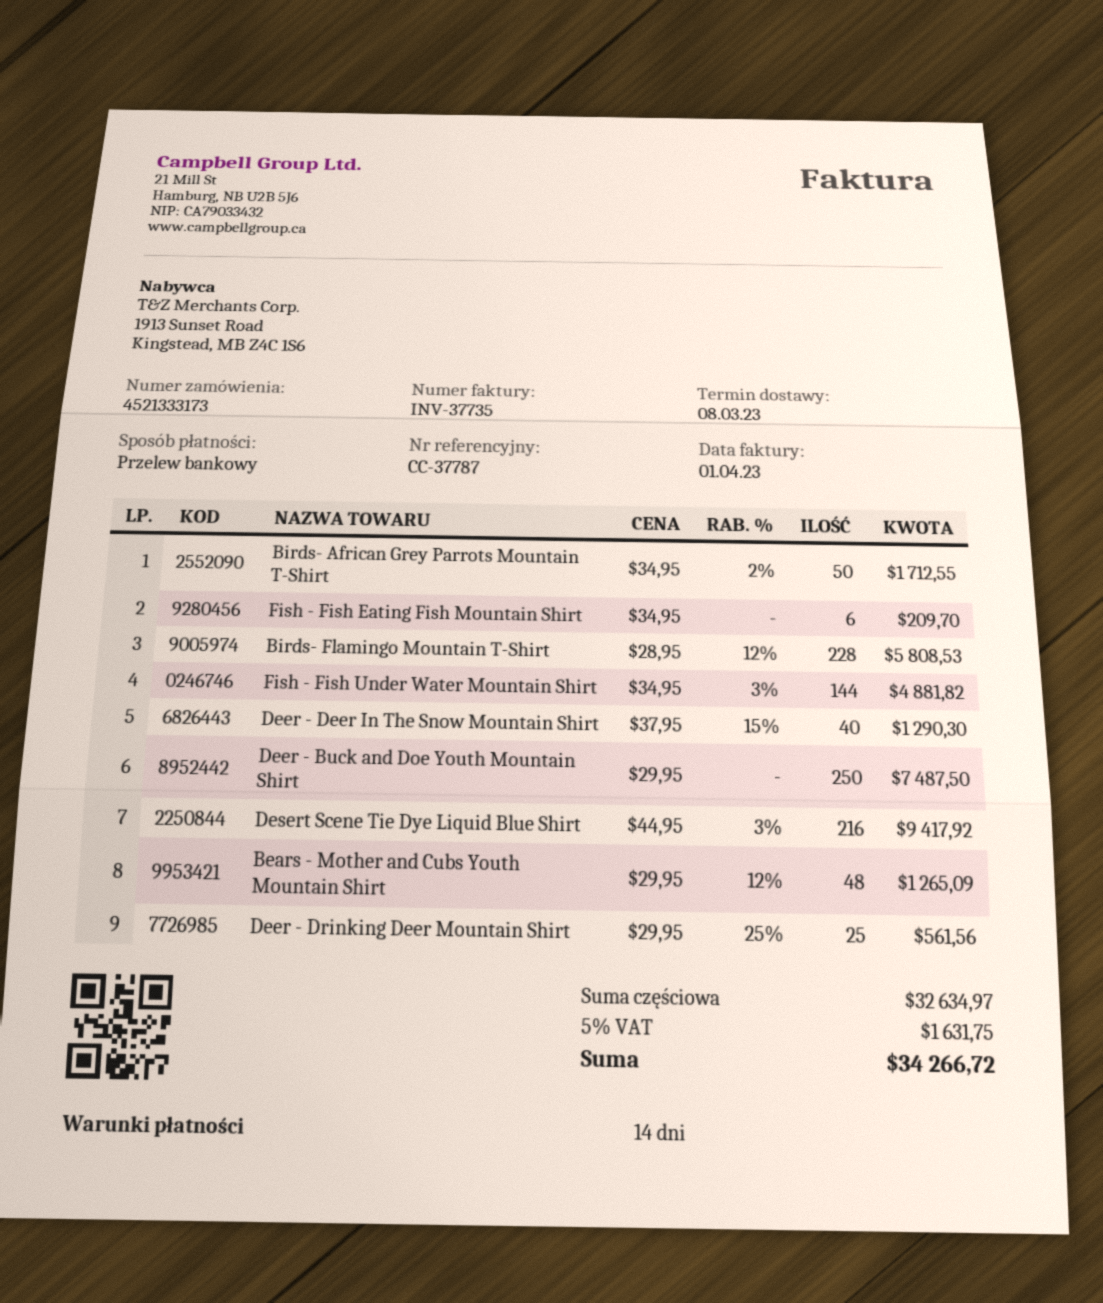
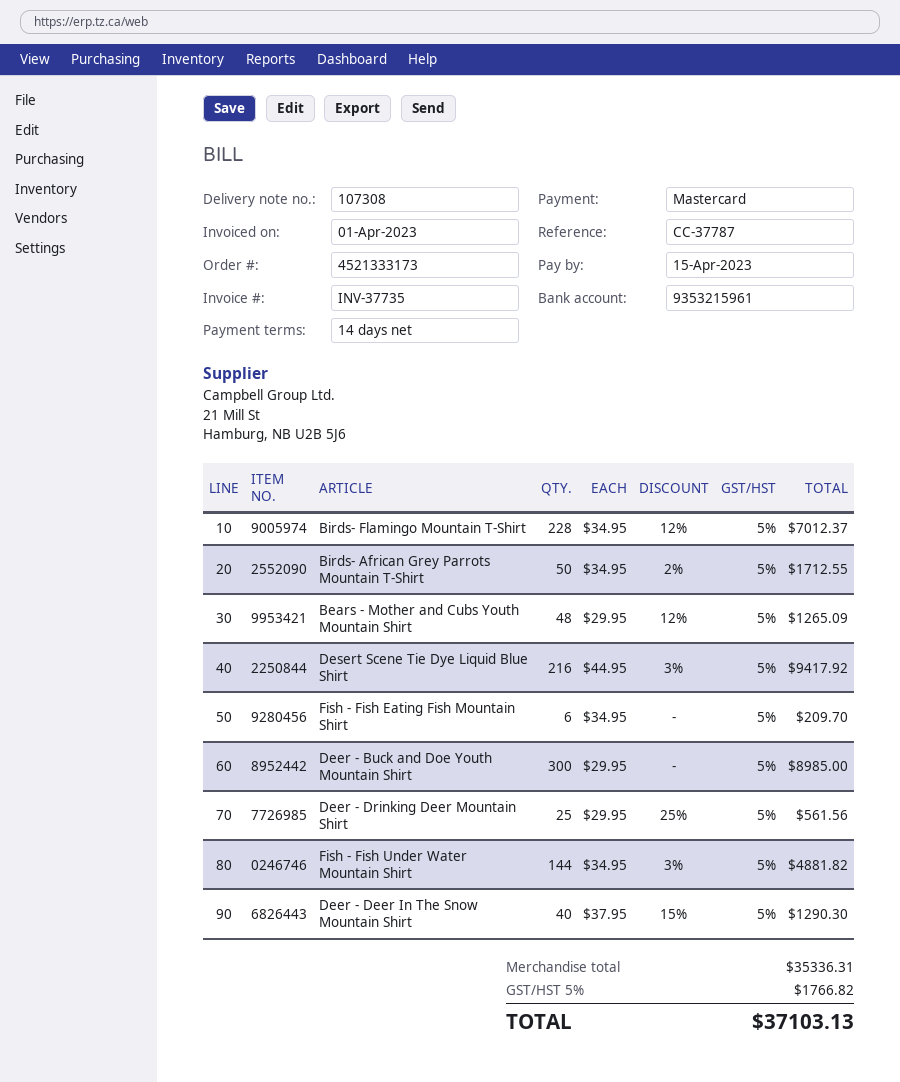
payment method: bank transfer -> Mastercard
Birds- Flamingo Mountain T-Shirt: 228 x 28.95 - 12% = 5808.53 -> 228 x 34.95 - 12% = 7012.37
Deer - Buck and Doe Youth Mountain Shirt: 250 x 29.95 = 7487.50 -> 300 x 29.95 = 8985.00
subtotal: 32634.97 -> 35336.31
tax: 5% = 1631.75 -> 5% = 1766.82
total: 34266.72 -> 37103.13

